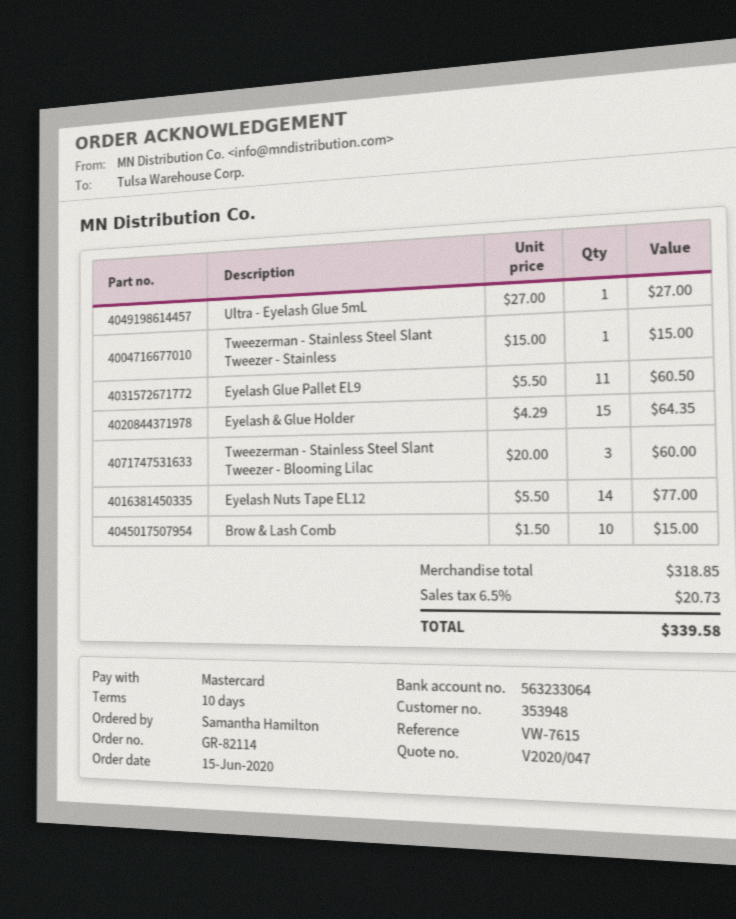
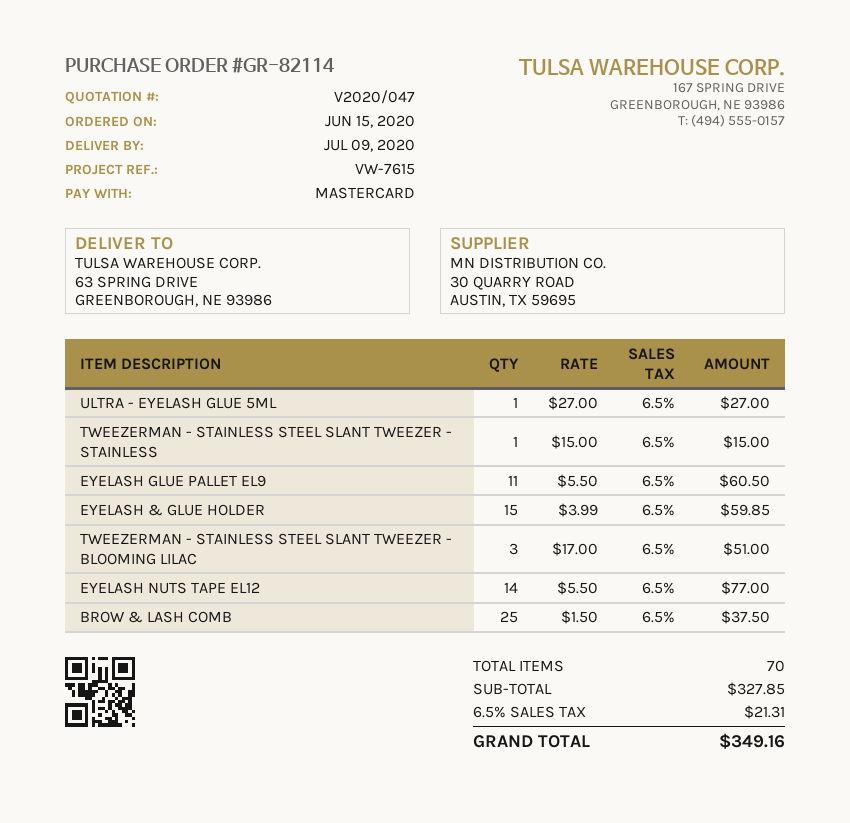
Eyelash & Glue Holder: 15 x 4.29 = 64.35 -> 15 x 3.99 = 59.85
Tweezerman - Stainless Steel Slant Tweezer - Blooming Lilac: 3 x 20.00 = 60.00 -> 3 x 17.00 = 51.00
Brow & Lash Comb: 10 x 1.50 = 15.00 -> 25 x 1.50 = 37.50
subtotal: 318.85 -> 327.85
tax: 6.5% = 20.73 -> 6.5% = 21.31
total: 339.58 -> 349.16

